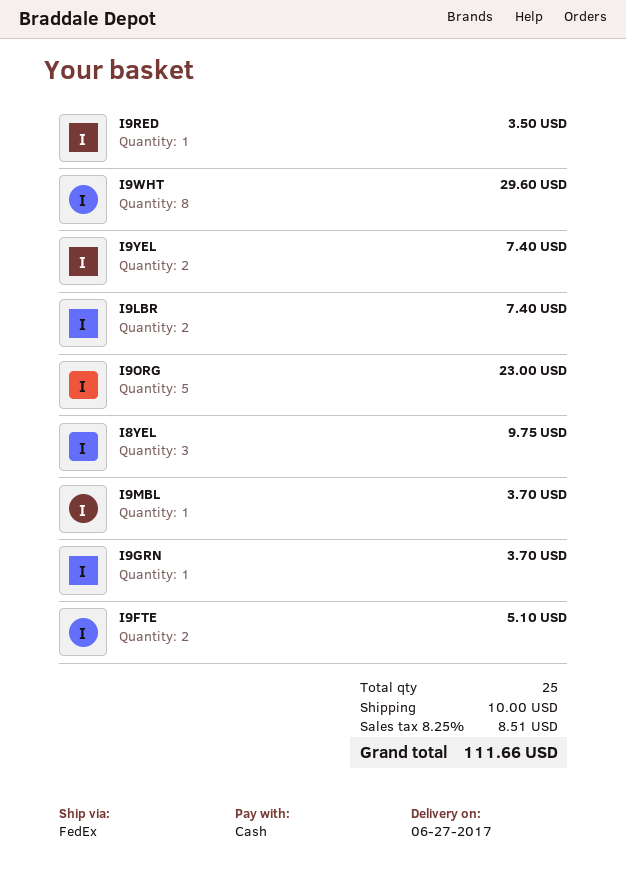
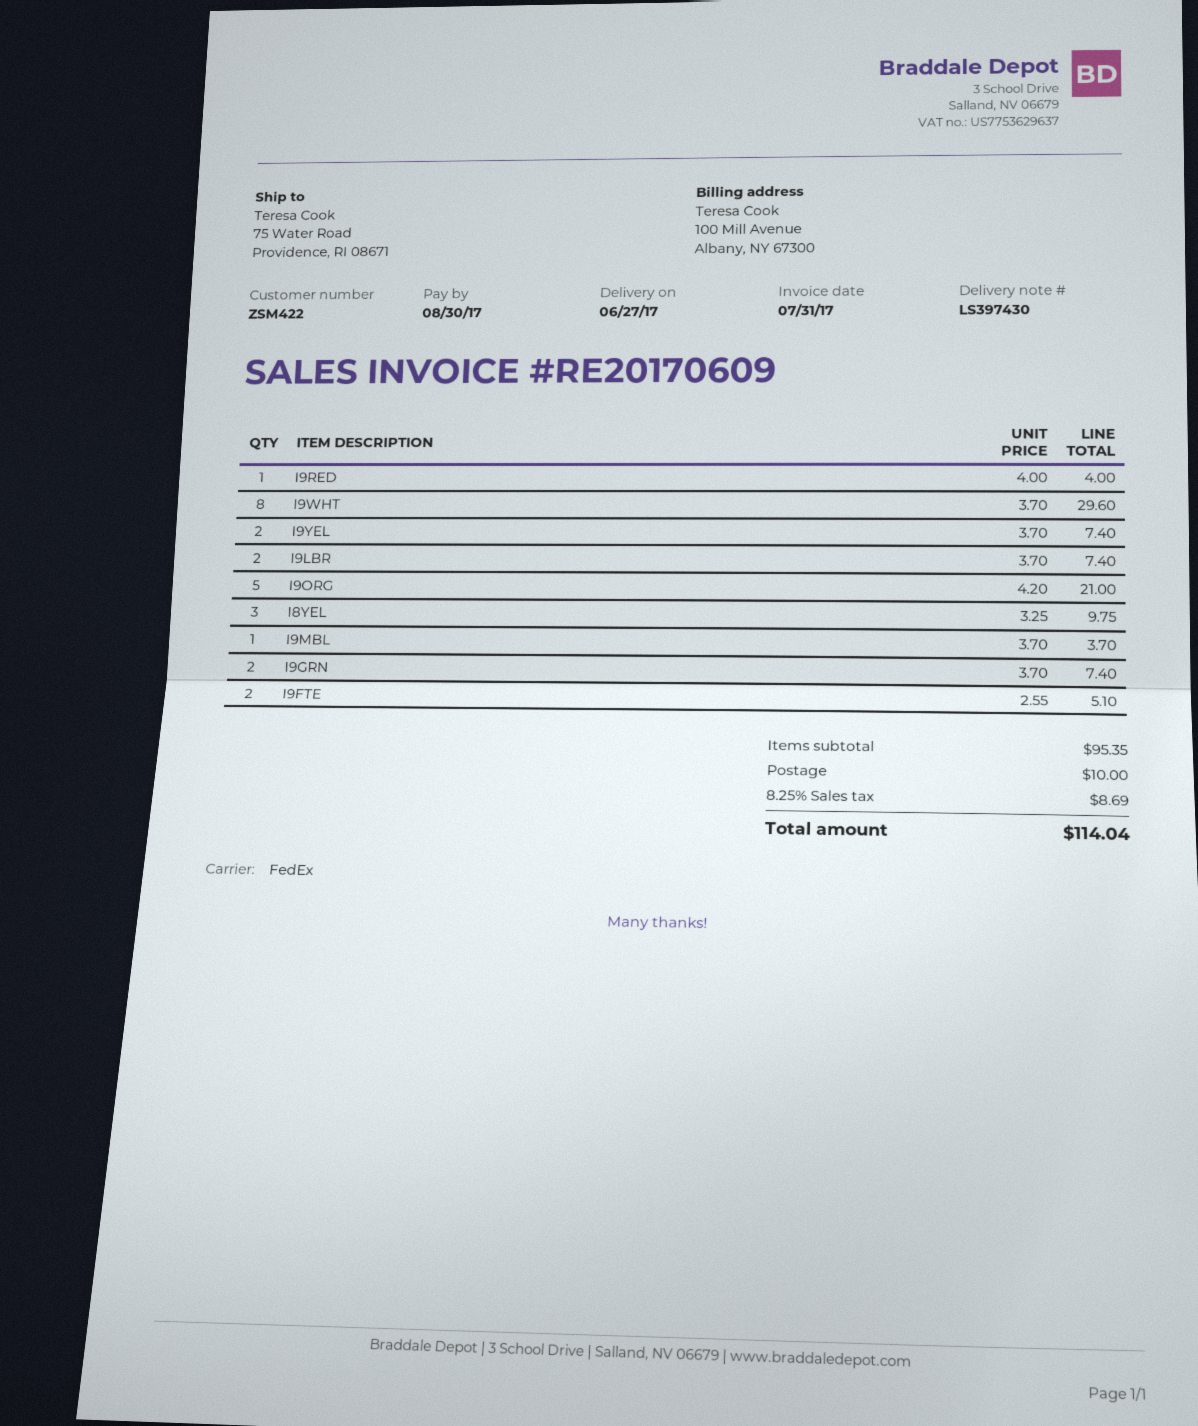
I9RED: 1 for 3.50 -> 1 for 4.00
I9ORG: 5 for 23.00 -> 5 for 21.00
I9GRN: 1 for 3.70 -> 2 for 7.40
tax: 8.25% = 8.51 -> 8.25% = 8.69
total: 111.66 -> 114.04

